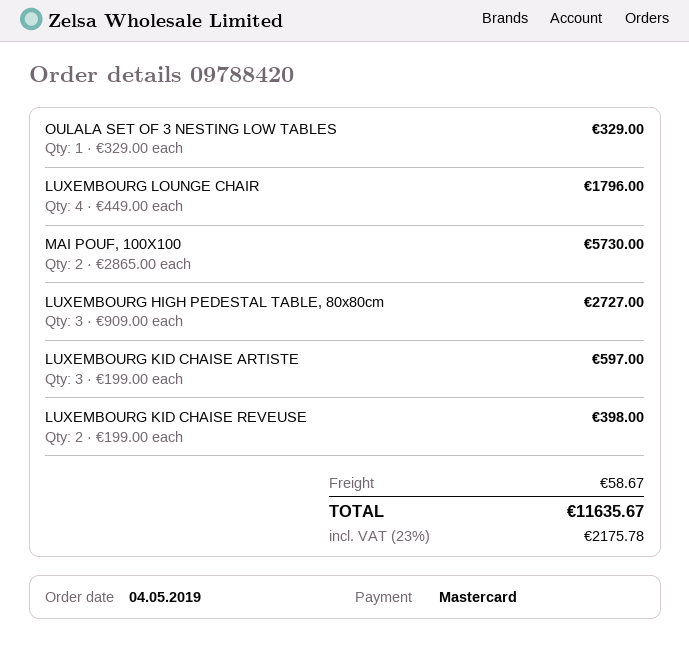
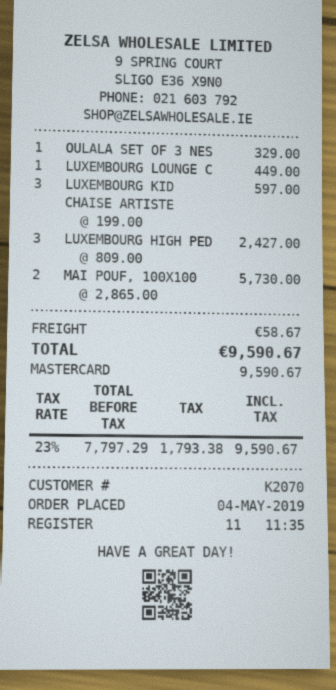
LUXEMBOURG LOUNGE CHAIR: 4 x 449.00 = 1796.00 -> 1 x 449.00 = 449.00
LUXEMBOURG HIGH PEDESTAL TABLE, 80x80cm: 3 x 909.00 = 2727.00 -> 3 x 809.00 = 2427.00
LUXEMBOURG KID CHAISE REVEUSE: 2 x 199.00 = 398.00 -> none
tax: 23% = 2175.78 -> 23% = 1793.38
total: 11635.67 -> 9590.67

